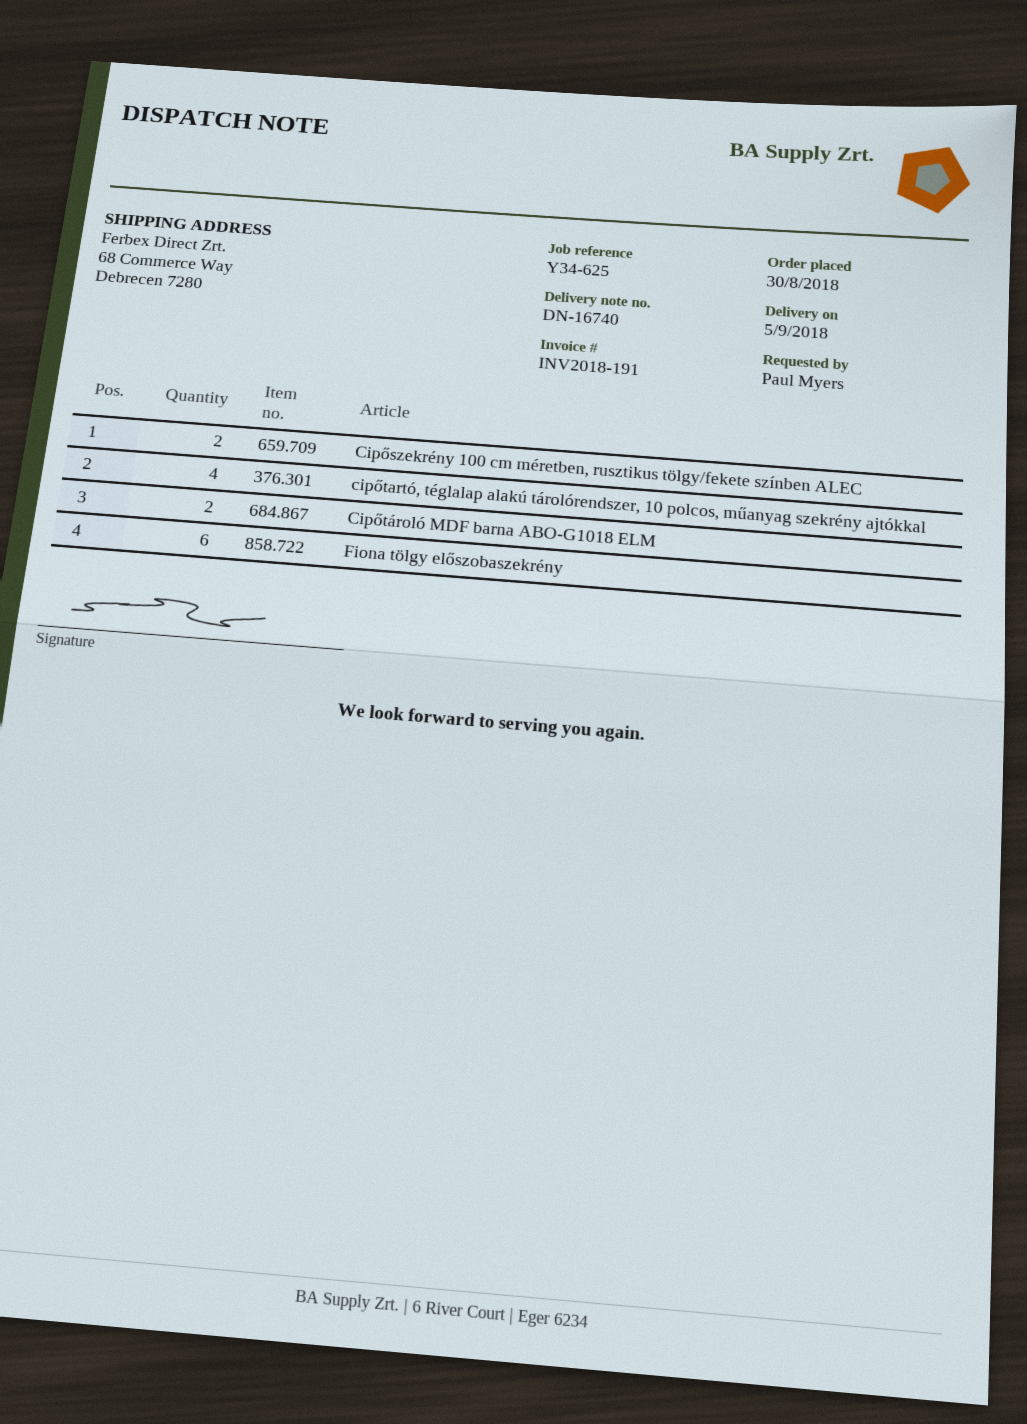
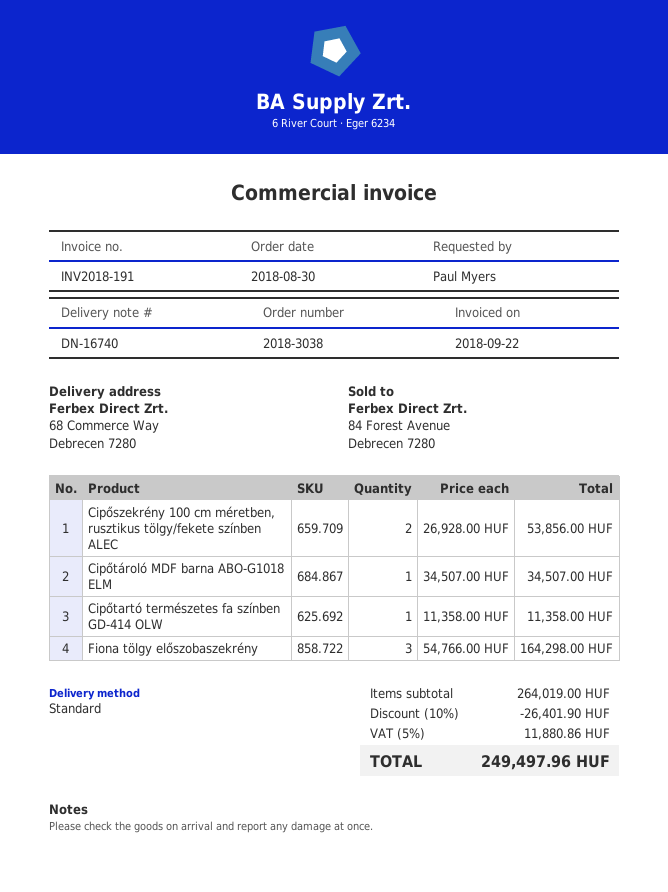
cipőtartó, téglalap alakú tárolórendszer, 10 polcos, műanyag szekrény ajtókkal: 4 -> none
Cipőtároló MDF barna ABO-G1018 ELM: 2 -> 1
Fiona tölgy előszobaszekrény: 6 -> 3
Cipőtartó természetes fa színben GD-414 OLW: none -> 1

